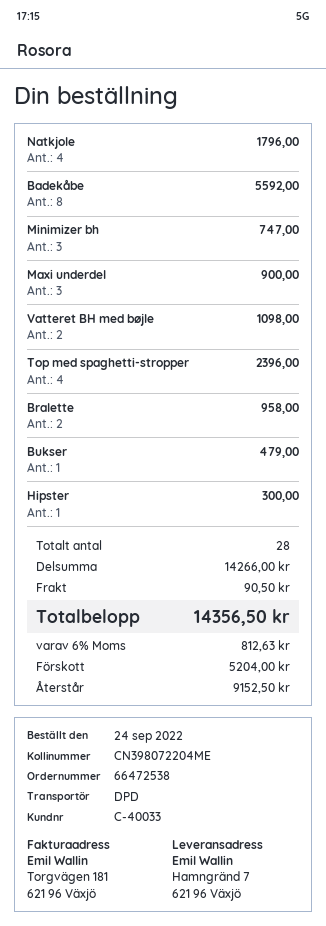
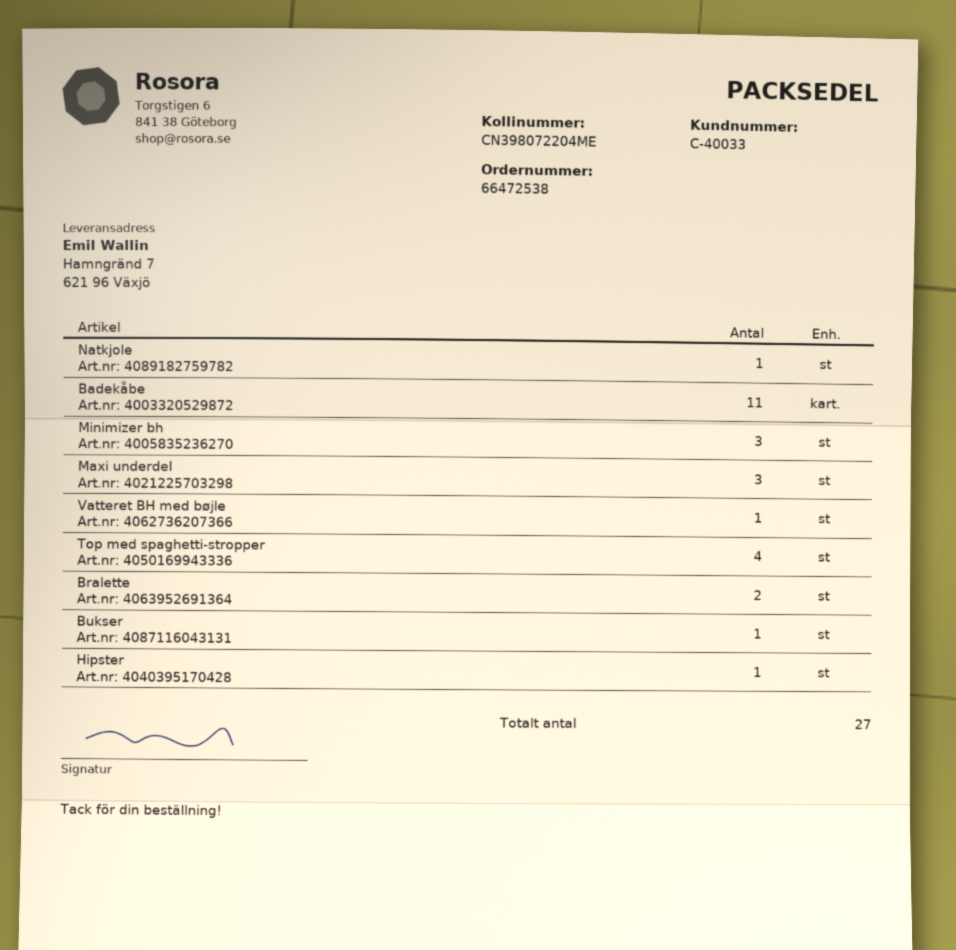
Natkjole: 4 -> 1
Badekåbe: 8 -> 11
Vatteret BH med bøjle: 2 -> 1
total quantity: 28 -> 27

